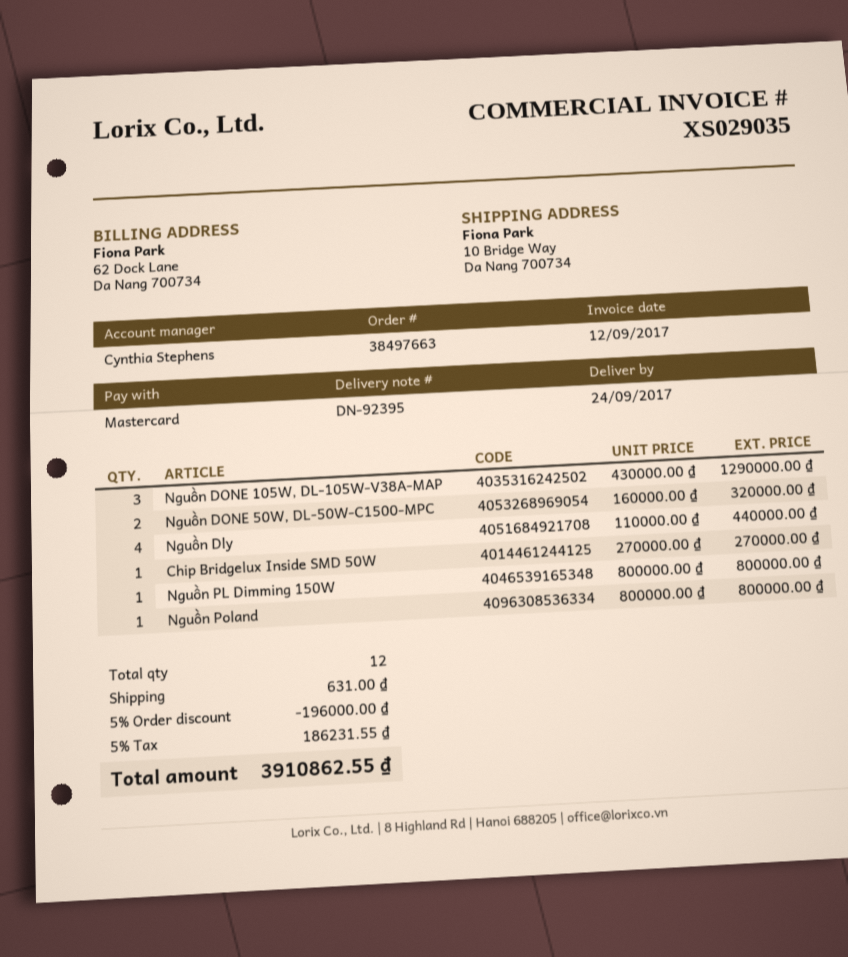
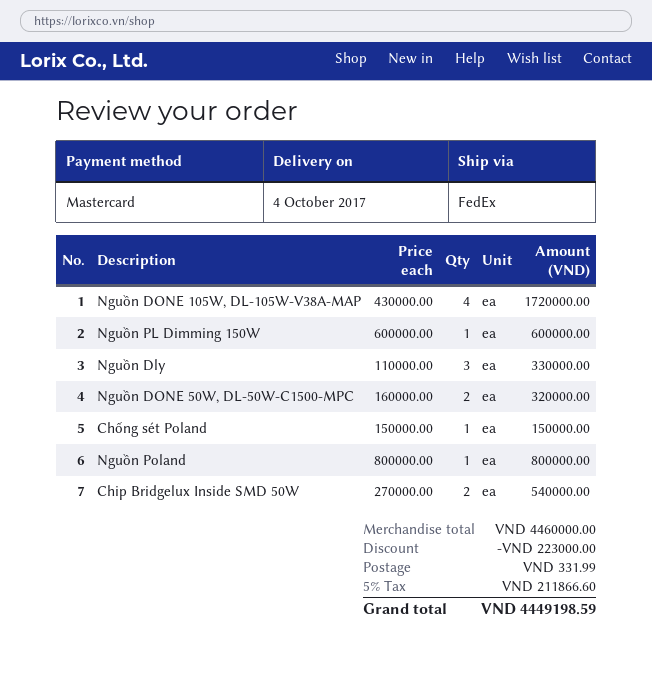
delivery date: 2017-09-24 -> 2017-10-04
Nguồn DONE 105W, DL-105W-V38A-MAP: 3 x 430000.00 = 1290000.00 -> 4 x 430000.00 = 1720000.00
Nguồn Dly: 4 x 110000.00 = 440000.00 -> 3 x 110000.00 = 330000.00
Chip Bridgelux Inside SMD 50W: 1 x 270000.00 = 270000.00 -> 2 x 270000.00 = 540000.00
Nguồn PL Dimming 150W: 1 x 800000.00 = 800000.00 -> 1 x 600000.00 = 600000.00
Chống sét Poland: none -> 1 x 150000.00 = 150000.00
discount: 196000.00 -> 223000.00
shipping: 631.00 -> 331.99
tax: 5% = 186231.55 -> 5% = 211866.60
total: 3910862.55 -> 4449198.59

